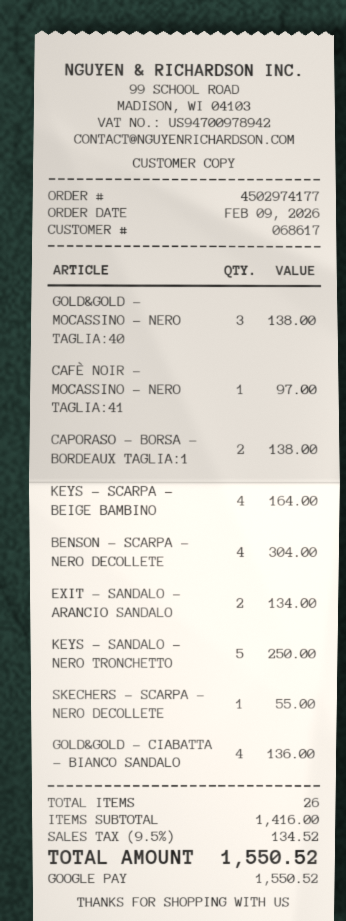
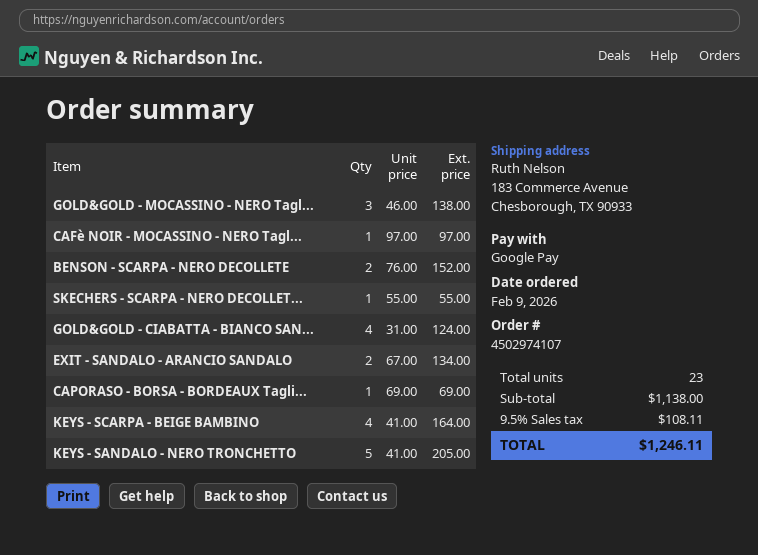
order number: 4502974177 -> 4502974107
CAPORASO - BORSA - BORDEAUX TAGLIA:1: 2 for 138.00 -> 1 for 69.00
BENSON - SCARPA - NERO DECOLLETE: 4 for 304.00 -> 2 for 152.00
KEYS - SANDALO - NERO TRONCHETTO: 5 for 250.00 -> 5 for 205.00
GOLD&GOLD - CIABATTA - BIANCO SANDALO: 4 for 136.00 -> 4 for 124.00
total quantity: 26 -> 23
subtotal: 1416.00 -> 1138.00
tax: 9.5% = 134.52 -> 9.5% = 108.11
total: 1550.52 -> 1246.11

